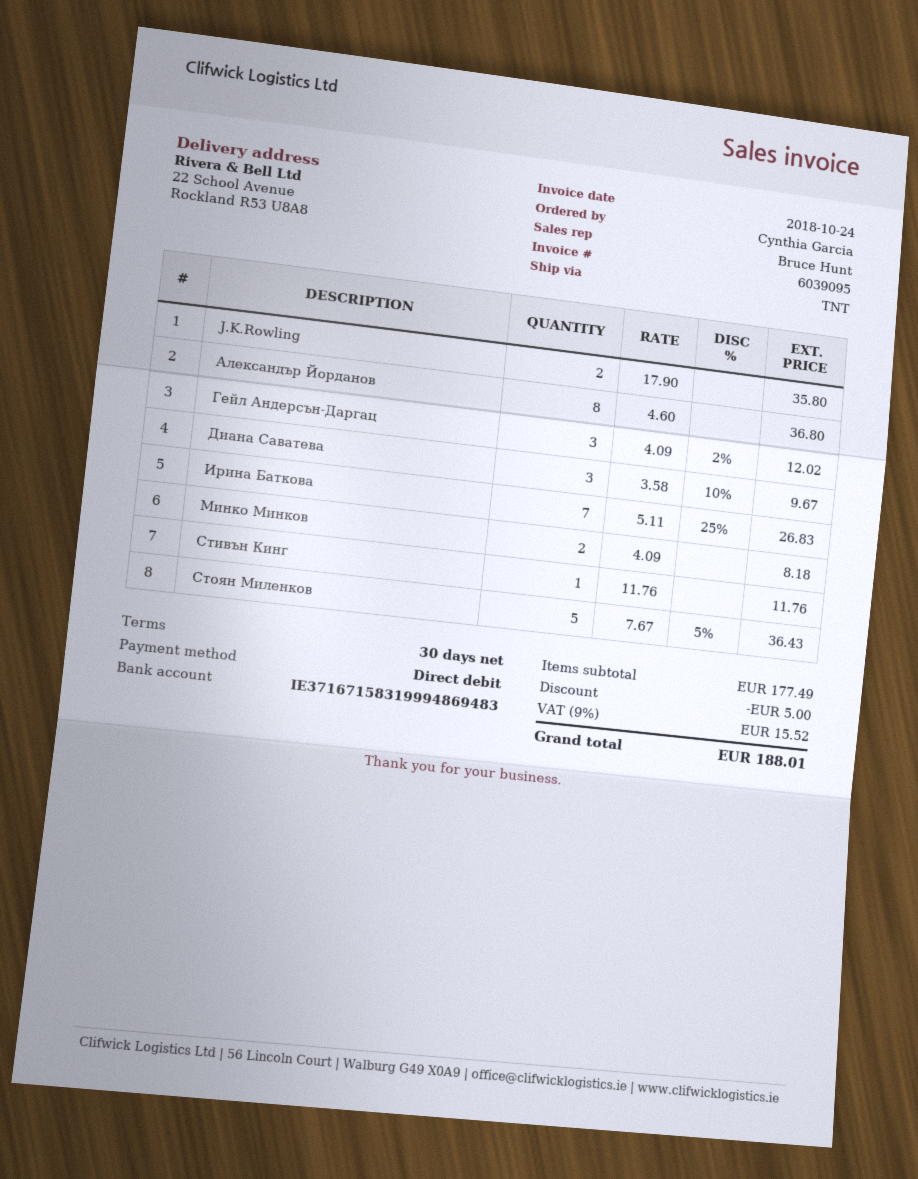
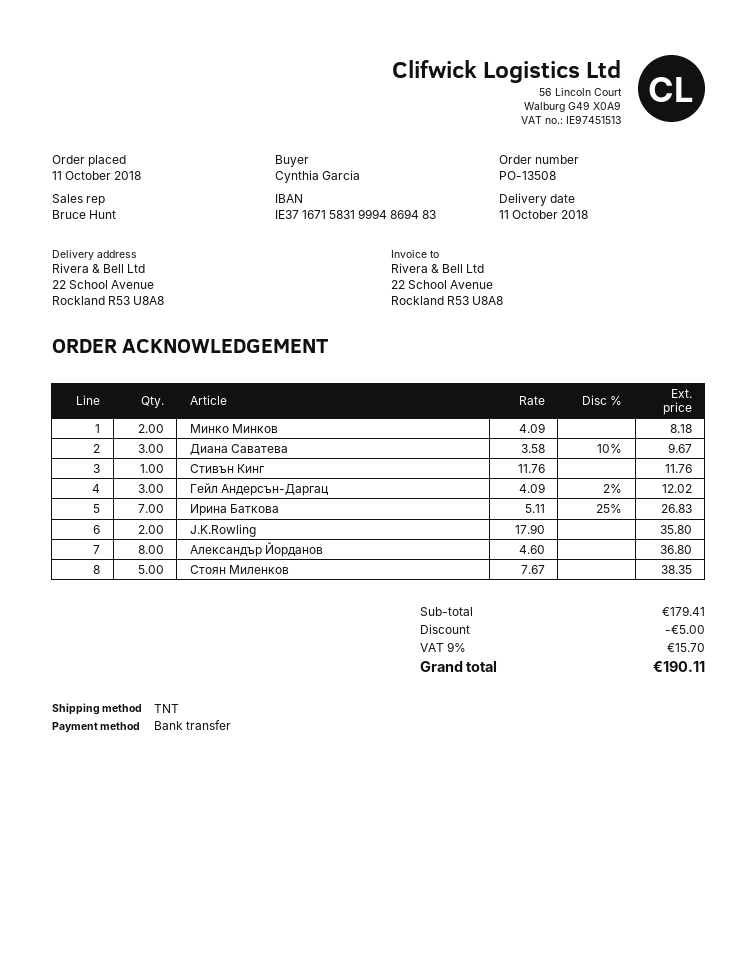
payment method: direct debit -> bank transfer
Стоян Миленков: 5 x 7.67 - 5% = 36.43 -> 5 x 7.67 = 38.35
subtotal: 177.49 -> 179.41
tax: 9% = 15.52 -> 9% = 15.70
total: 188.01 -> 190.11

